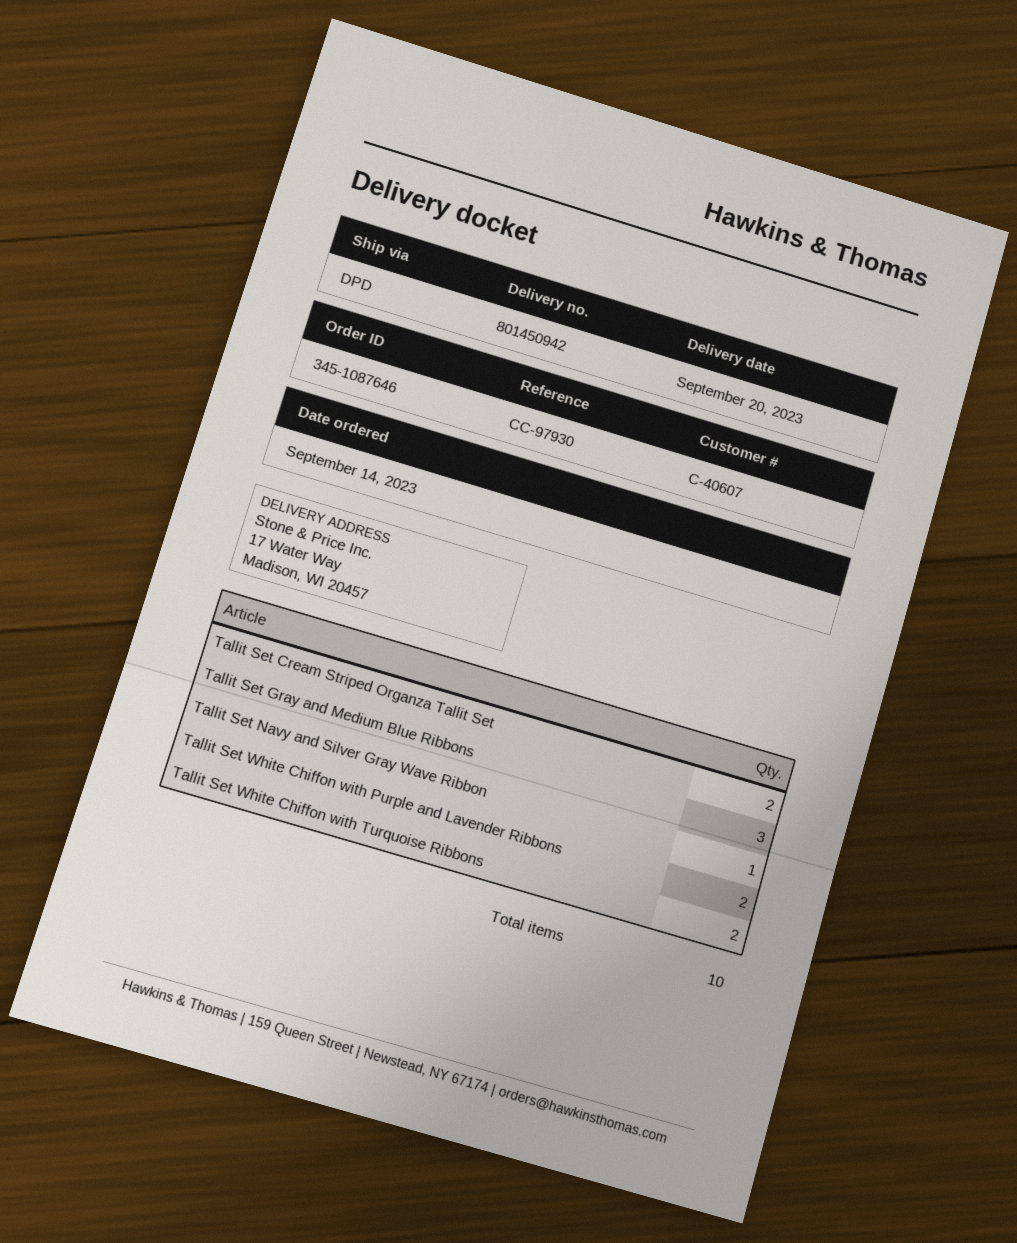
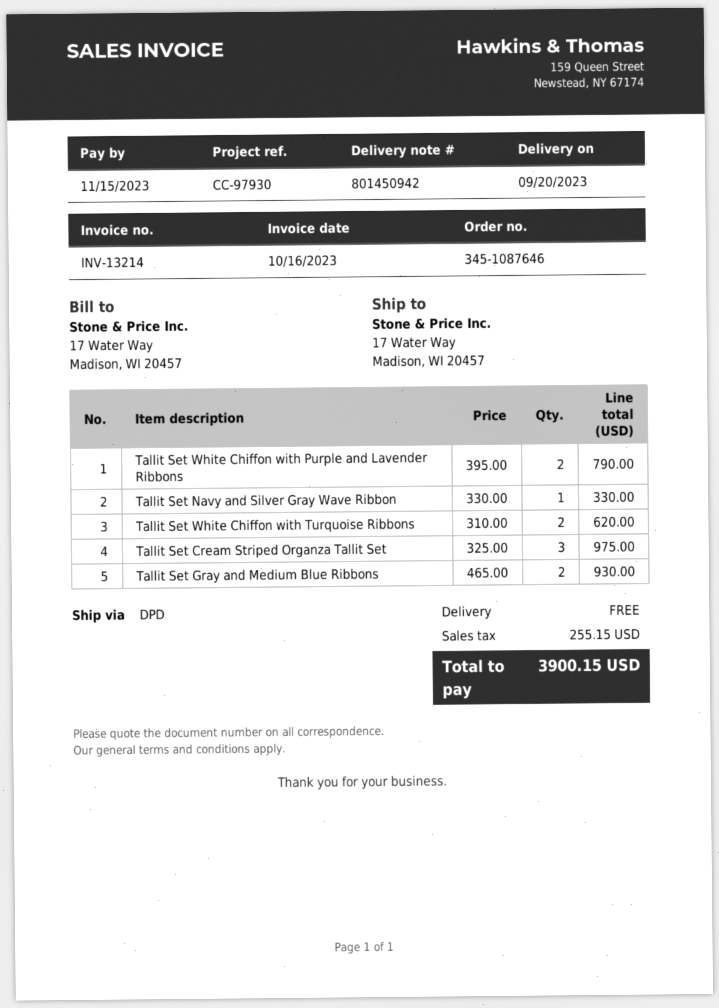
Tallit Set Cream Striped Organza Tallit Set: 2 -> 3
Tallit Set Gray and Medium Blue Ribbons: 3 -> 2

